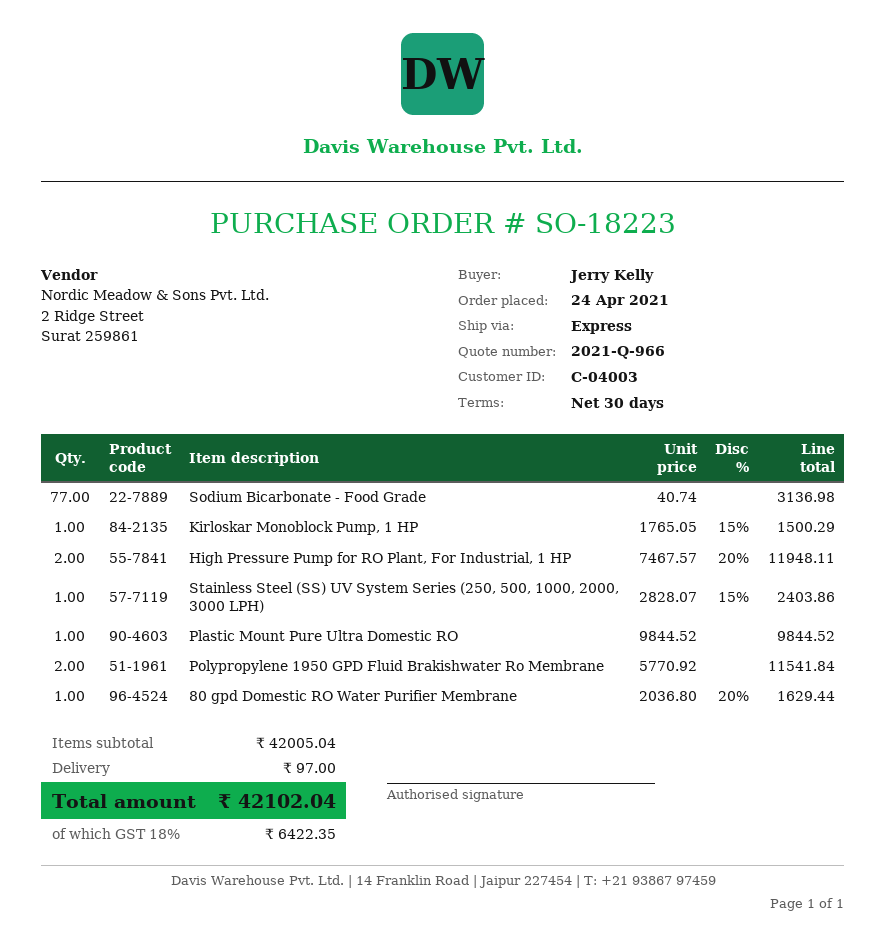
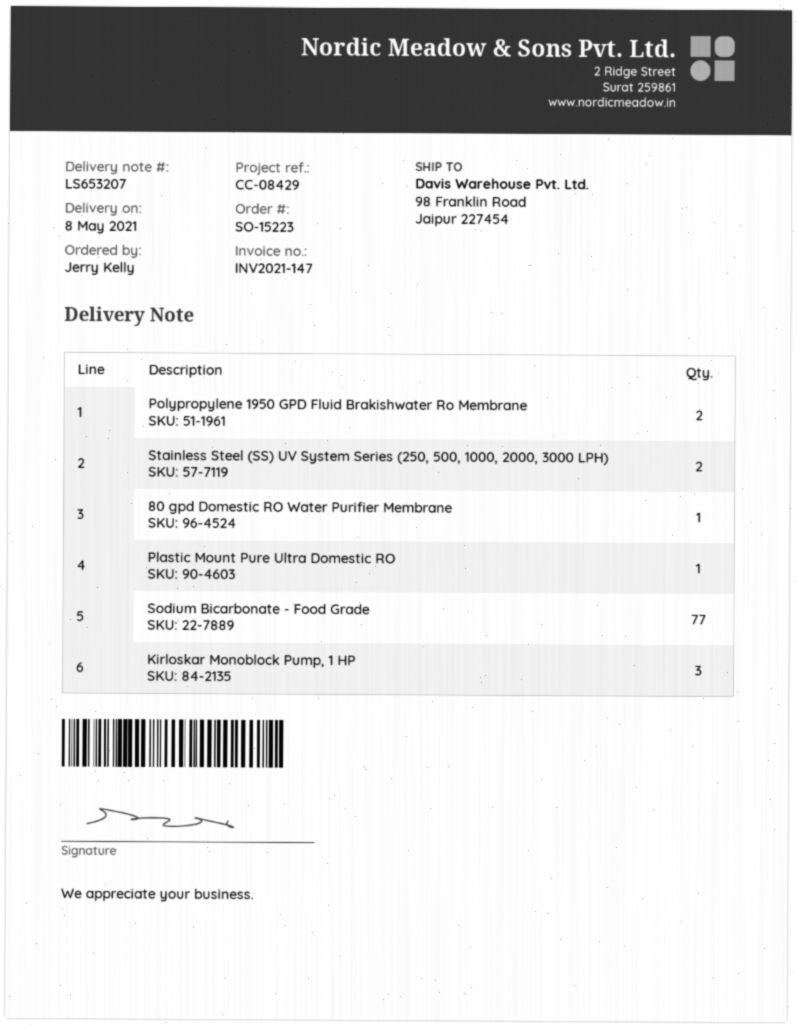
order number: SO-18223 -> SO-15223
Kirloskar Monoblock Pump, 1 HP: 1 -> 3
High Pressure Pump for RO Plant, For Industrial, 1 HP: 2 -> none
Stainless Steel (SS) UV System Series (250, 500, 1000, 2000, 3000 LPH): 1 -> 2

